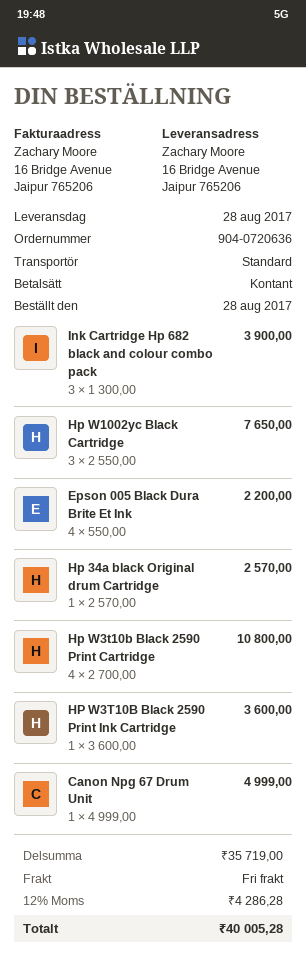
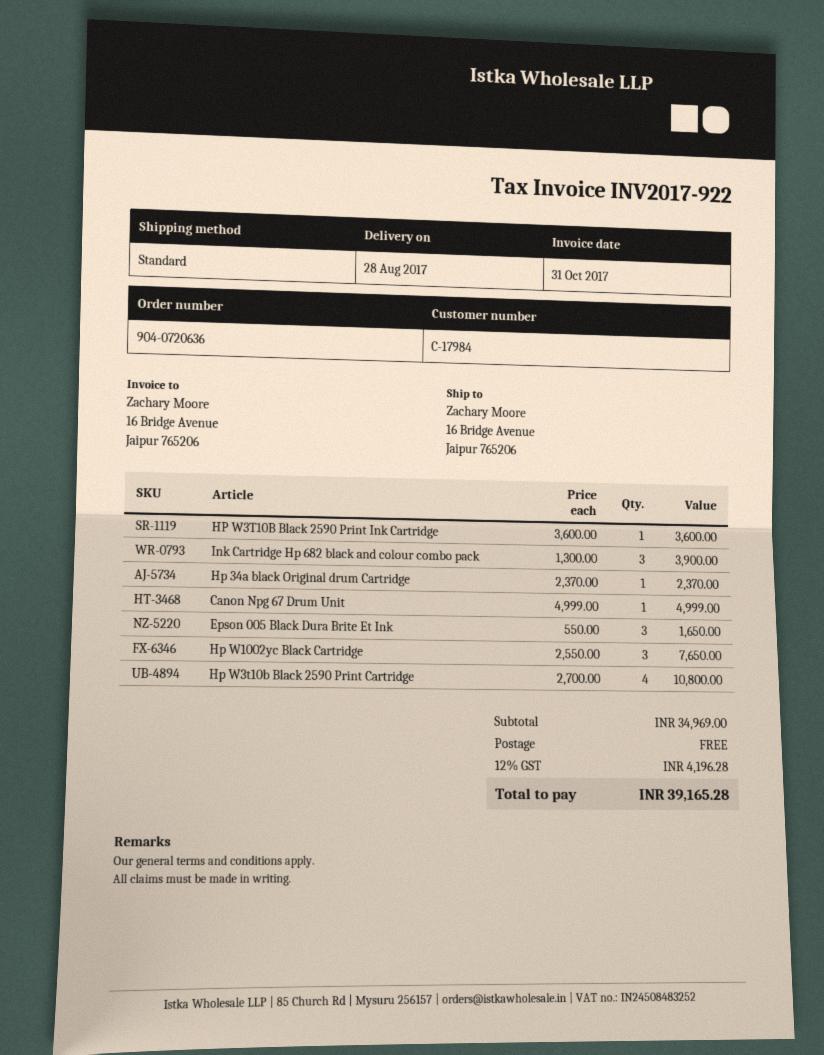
Epson 005 Black Dura Brite Et Ink: 4 x 550.00 = 2200.00 -> 3 x 550.00 = 1650.00
Hp 34a black Original drum Cartridge: 1 x 2570.00 = 2570.00 -> 1 x 2370.00 = 2370.00
subtotal: 35719.00 -> 34969.00
tax: 12% = 4286.28 -> 12% = 4196.28
total: 40005.28 -> 39165.28

